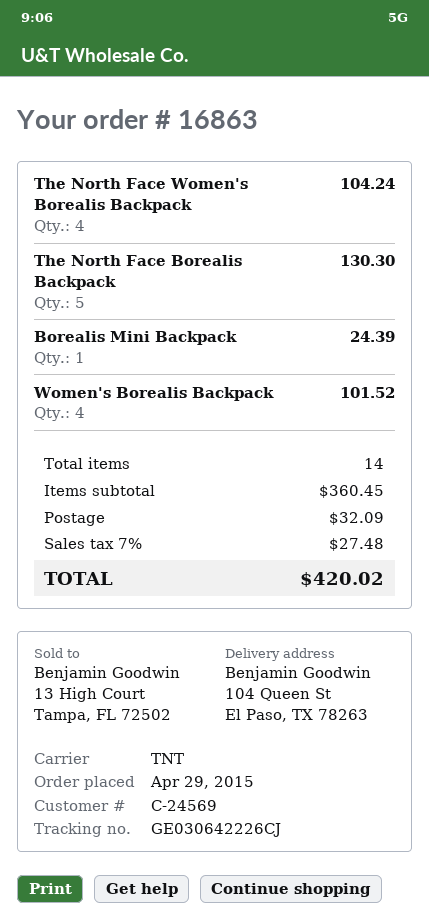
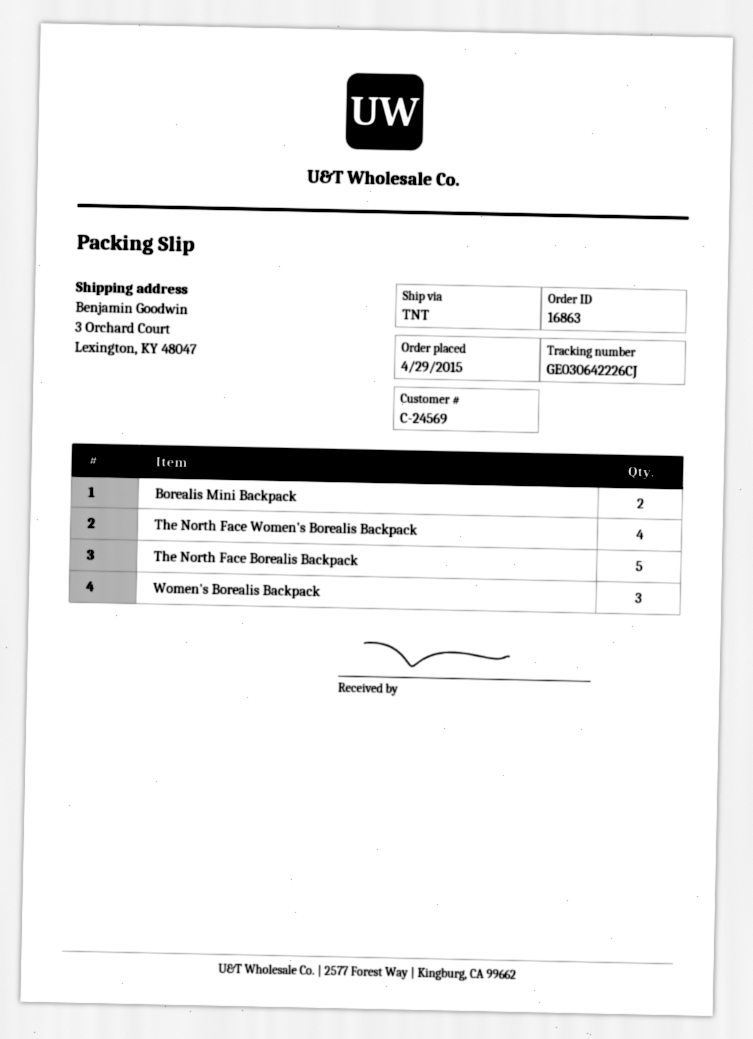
ship to: 104 Queen St, El Paso, TX 78263 -> 3 Orchard Court, Lexington, KY 48047
Borealis Mini Backpack: 1 -> 2
Women's Borealis Backpack: 4 -> 3

